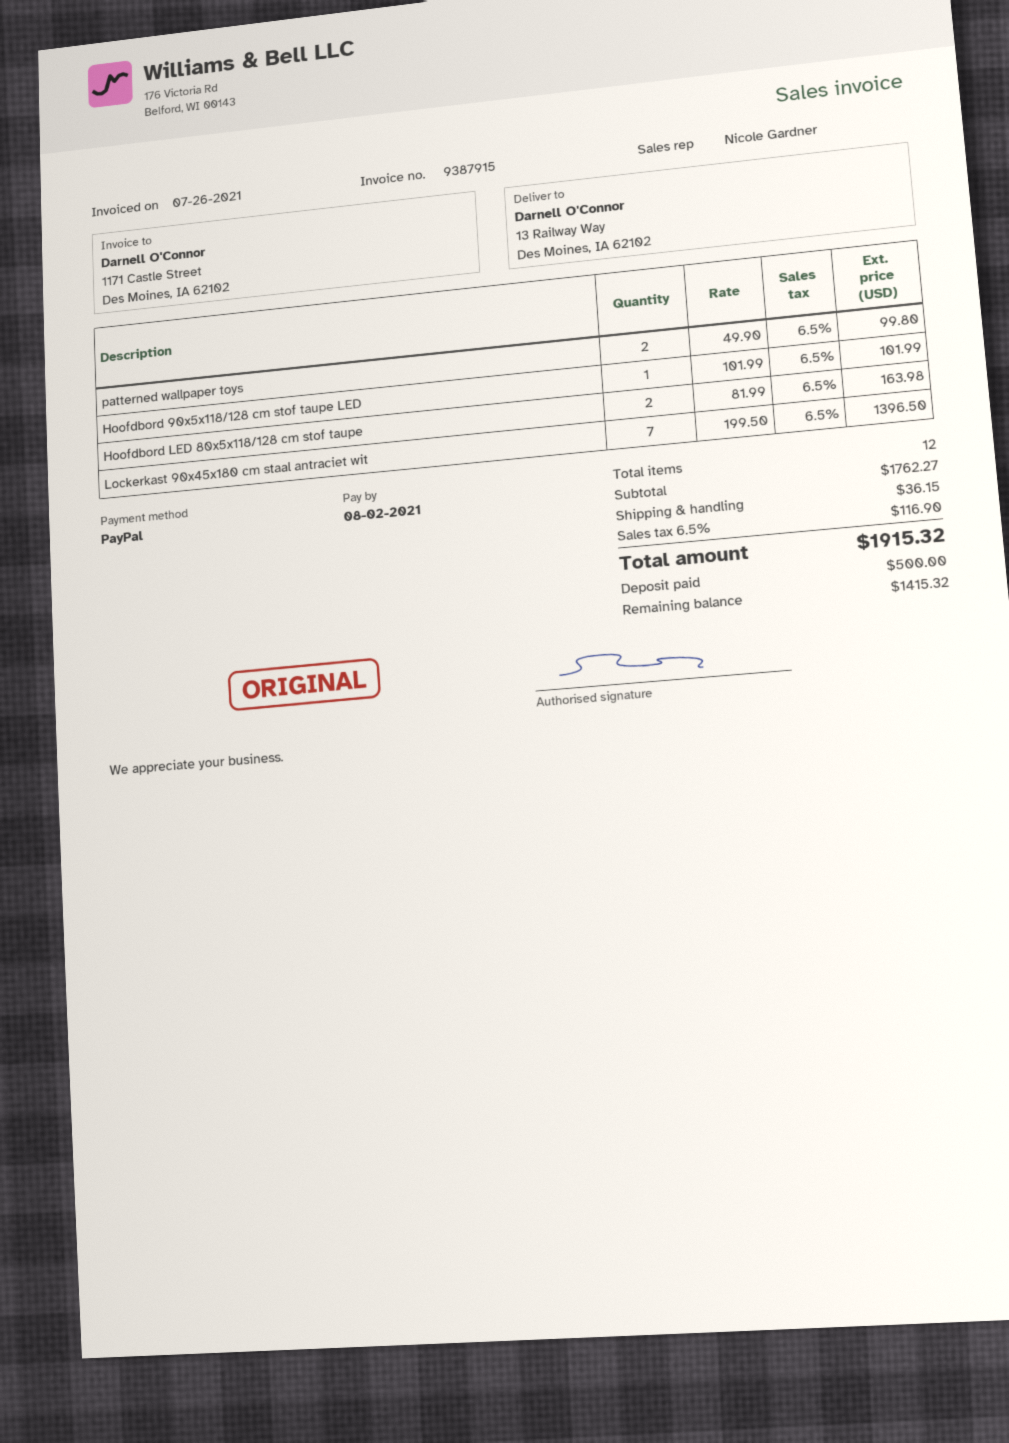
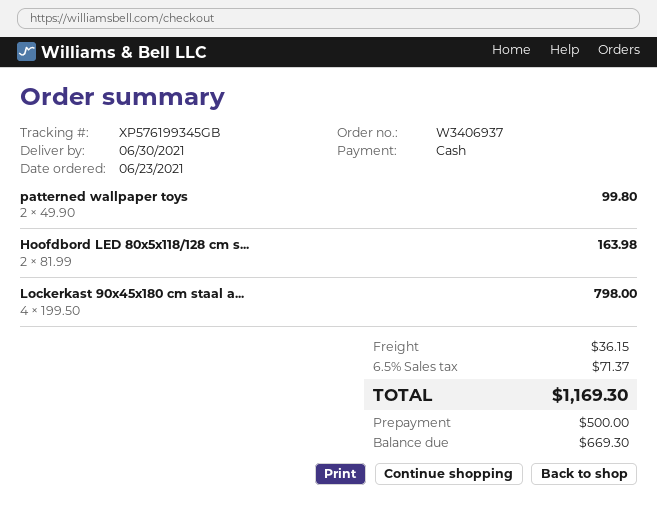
payment method: PayPal -> cash
Hoofdbord 90x5x118/128 cm stof taupe LED: 1 x 101.99 = 101.99 -> none
Lockerkast 90x45x180 cm staal antraciet wit: 7 x 199.50 = 1396.50 -> 4 x 199.50 = 798.00
tax: 6.5% = 116.90 -> 6.5% = 71.37
total: 1915.32 -> 1169.30
balance: 1415.32 -> 669.30

